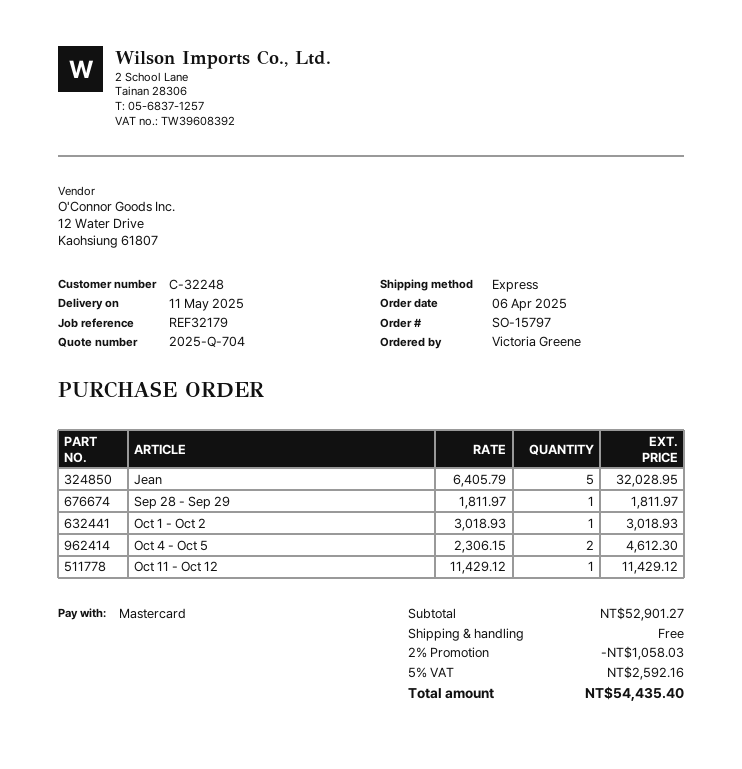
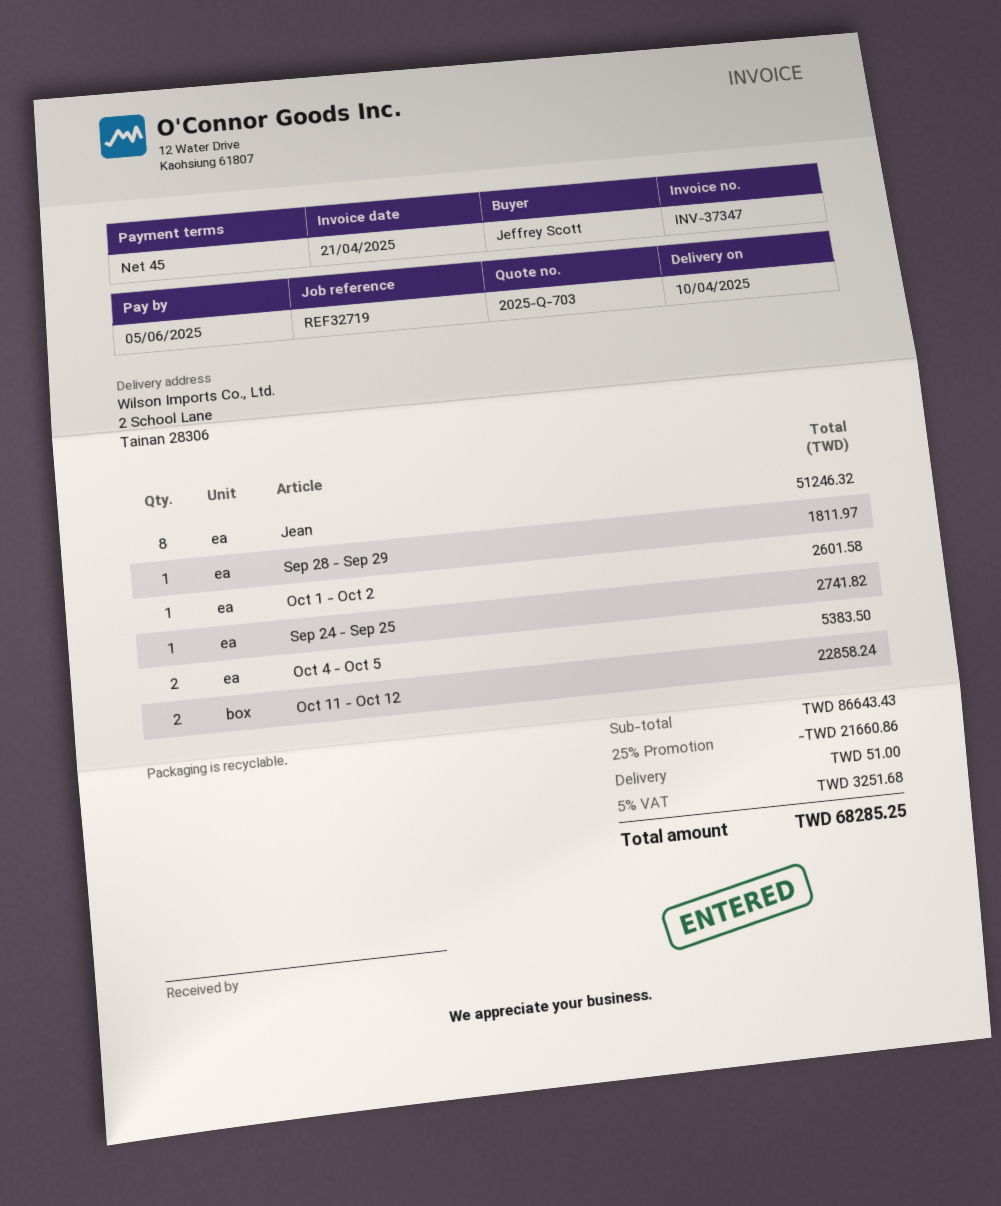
quote number: 2025-Q-704 -> 2025-Q-703
delivery date: 2025-05-11 -> 2025-04-10
reference: REF32179 -> REF32719
ordered by: Victoria Greene -> Jeffrey Scott
Jean: 5 for 32028.95 -> 8 for 51246.32
Oct 1 - Oct 2: 1 for 3018.93 -> 1 for 2601.58
Oct 4 - Oct 5: 2 for 4612.30 -> 2 for 5383.50
Oct 11 - Oct 12: 1 for 11429.12 -> 2 for 22858.24
Sep 24 - Sep 25: none -> 1 for 2741.82
subtotal: 52901.27 -> 86643.43
discount: 2% = 1058.03 -> 25% = 21660.86
shipping: 0.00 -> 51.00
tax: 5% = 2592.16 -> 5% = 3251.68
total: 54435.40 -> 68285.25

